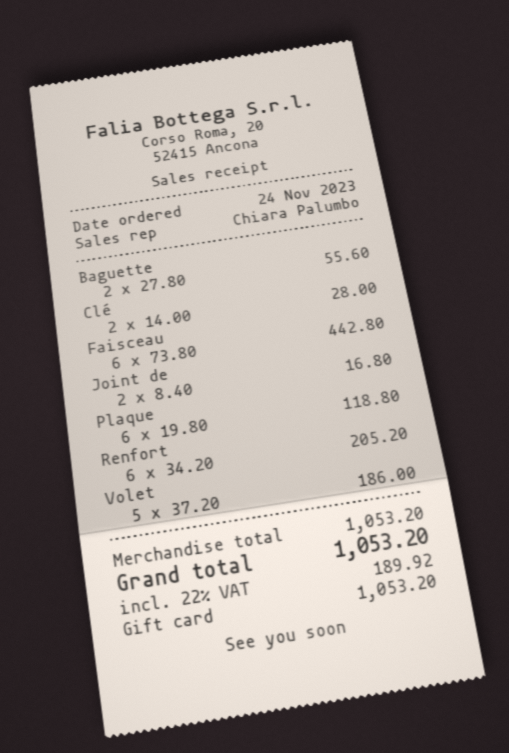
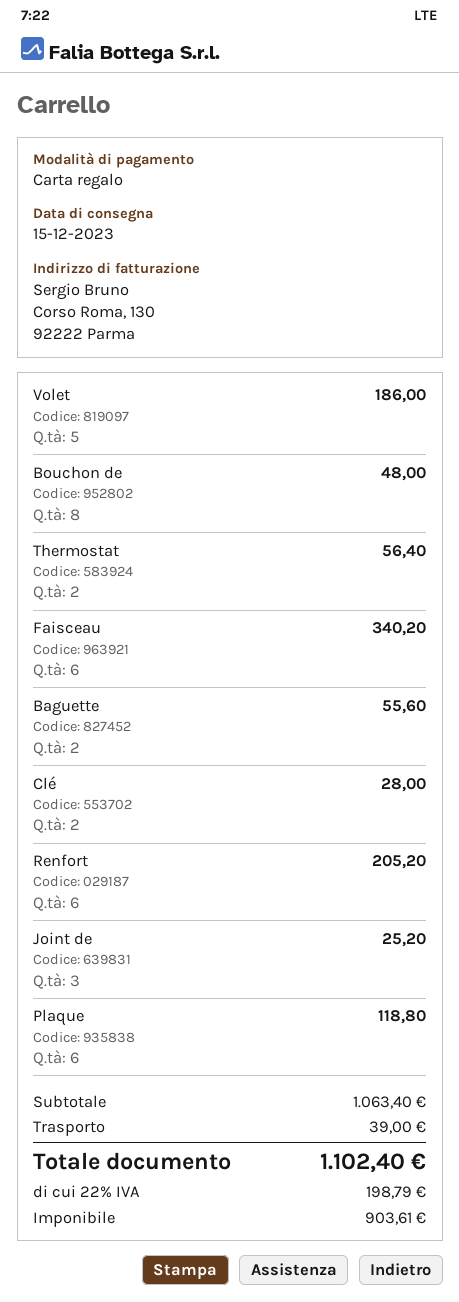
Faisceau: 6 for 442.80 -> 6 for 340.20
Joint de: 2 for 16.80 -> 3 for 25.20
Bouchon de: none -> 8 for 48.00
Thermostat: none -> 2 for 56.40
subtotal: 1053.20 -> 1063.40
shipping: none -> 39.00
tax: 22% = 189.92 -> 22% = 198.79
total: 1053.20 -> 1102.40

